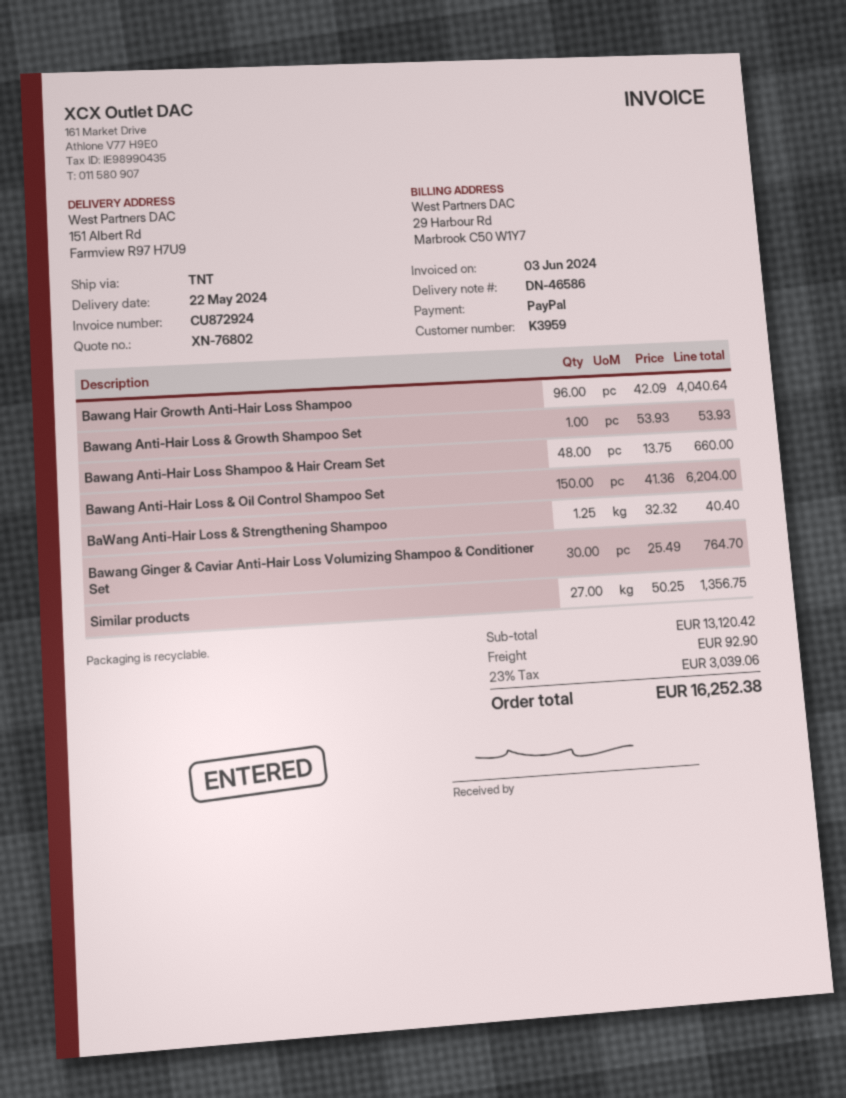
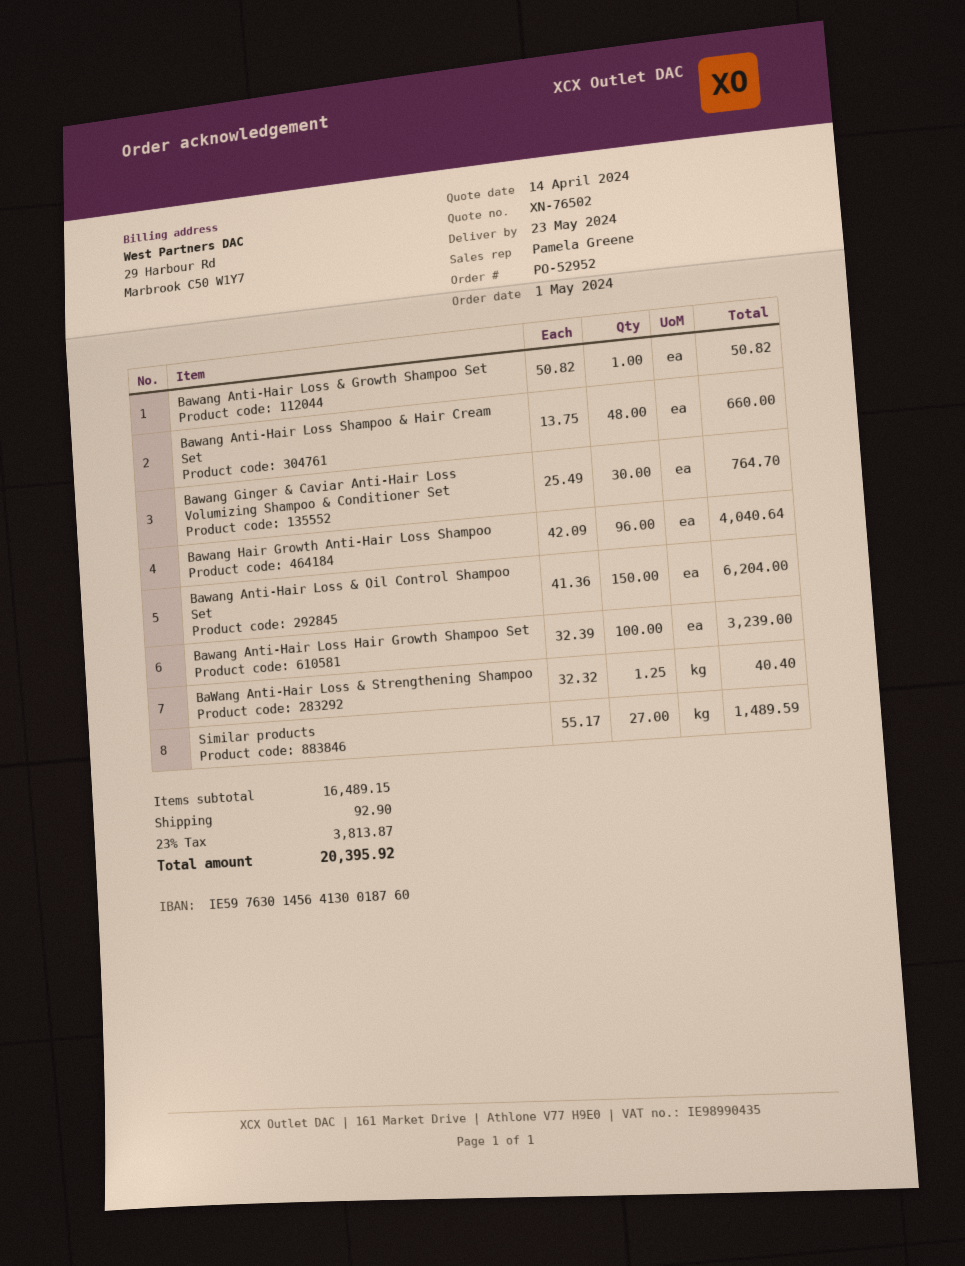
quote number: XN-76802 -> XN-76502
delivery date: 2024-05-22 -> 2024-05-23
Bawang Anti-Hair Loss & Growth Shampoo Set: 1 x 53.93 = 53.93 -> 1 x 50.82 = 50.82
Similar products: 27 x 50.25 = 1356.75 -> 27 x 55.17 = 1489.59
Bawang Anti-Hair Loss Hair Growth Shampoo Set: none -> 100 x 32.39 = 3239.00
subtotal: 13120.42 -> 16489.15
tax: 23% = 3039.06 -> 23% = 3813.87
total: 16252.38 -> 20395.92

